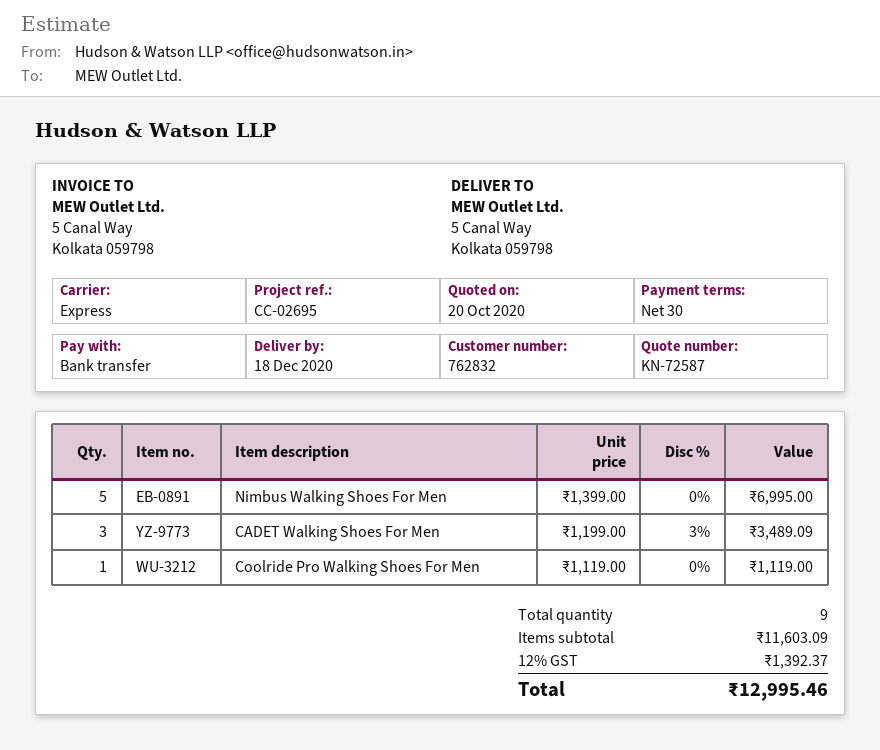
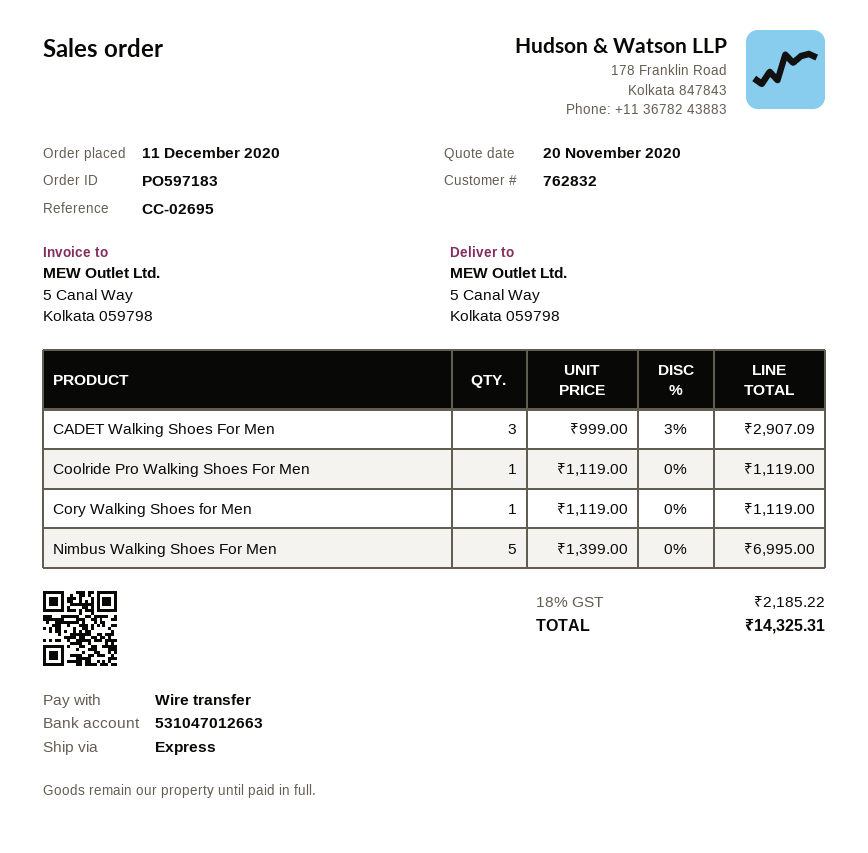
quote date: 2020-10-20 -> 2020-11-20
CADET Walking Shoes For Men: 3 x 1199.00 - 3% = 3489.09 -> 3 x 999.00 - 3% = 2907.09
Cory Walking Shoes for Men: none -> 1 x 1119.00 = 1119.00
tax: 12% = 1392.37 -> 18% = 2185.22
total: 12995.46 -> 14325.31

